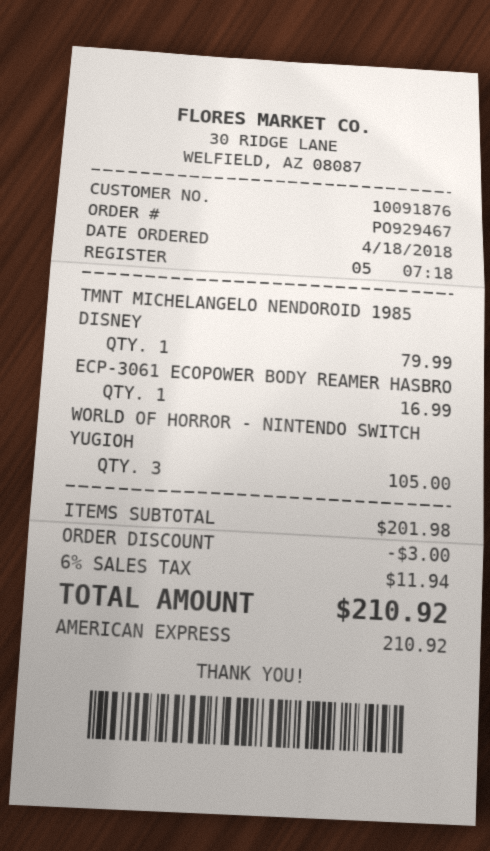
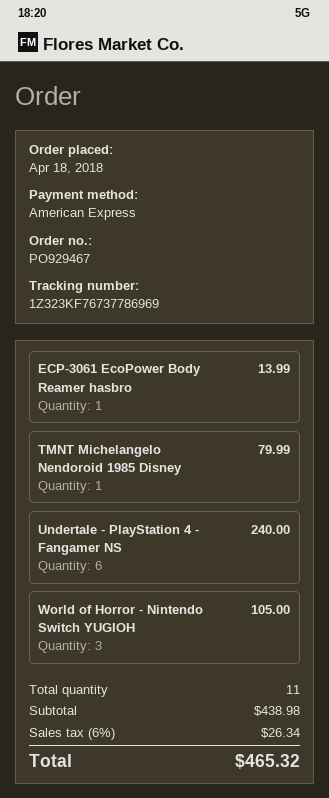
ECP-3061 ECOPOWER BODY REAMER HASBRO: 1 for 16.99 -> 1 for 13.99
Undertale - PlayStation 4 - Fangamer NS: none -> 6 for 240.00
subtotal: 201.98 -> 438.98
discount: 3.00 -> none
tax: 6% = 11.94 -> 6% = 26.34
total: 210.92 -> 465.32

